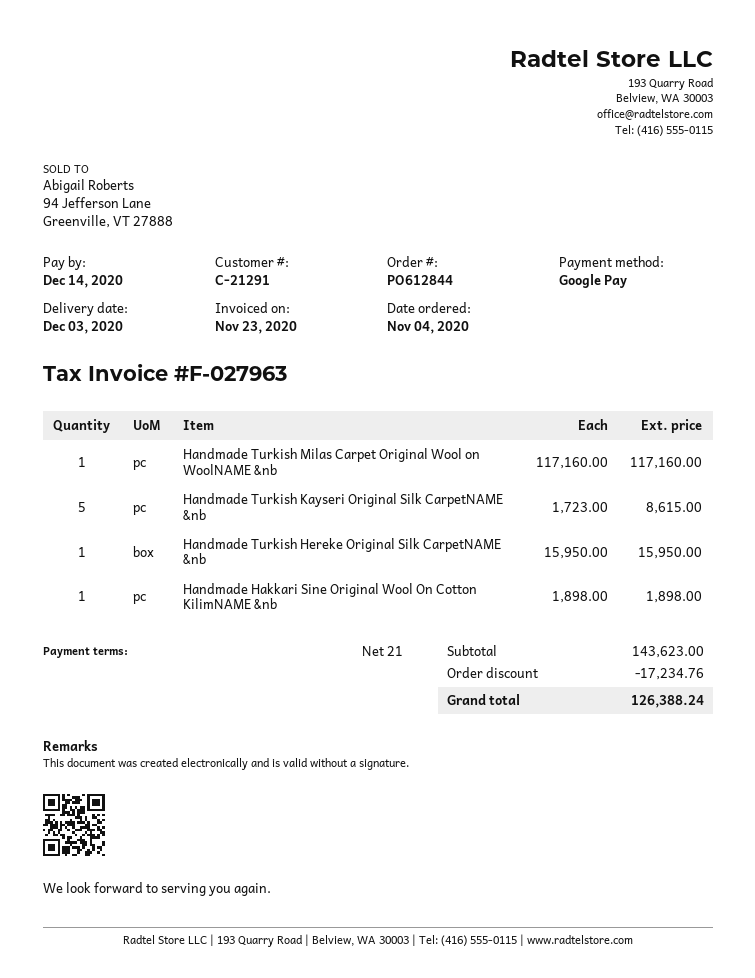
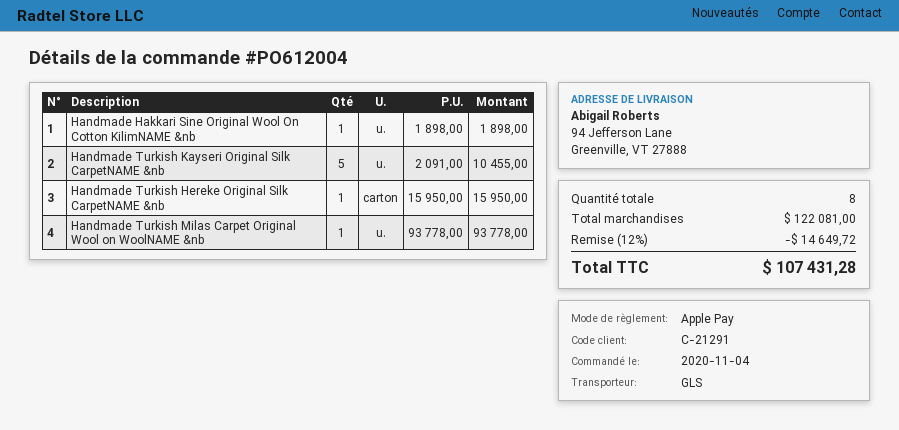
order number: PO612844 -> PO612004
payment method: Google Pay -> Apple Pay
Handmade Turkish Milas Carpet Original Wool on WoolNAME &nb: 1 x 117160.00 = 117160.00 -> 1 x 93778.00 = 93778.00
Handmade Turkish Kayseri Original Silk CarpetNAME &nb: 5 x 1723.00 = 8615.00 -> 5 x 2091.00 = 10455.00
subtotal: 143623.00 -> 122081.00
discount: 17234.76 -> 14649.72
total: 126388.24 -> 107431.28

